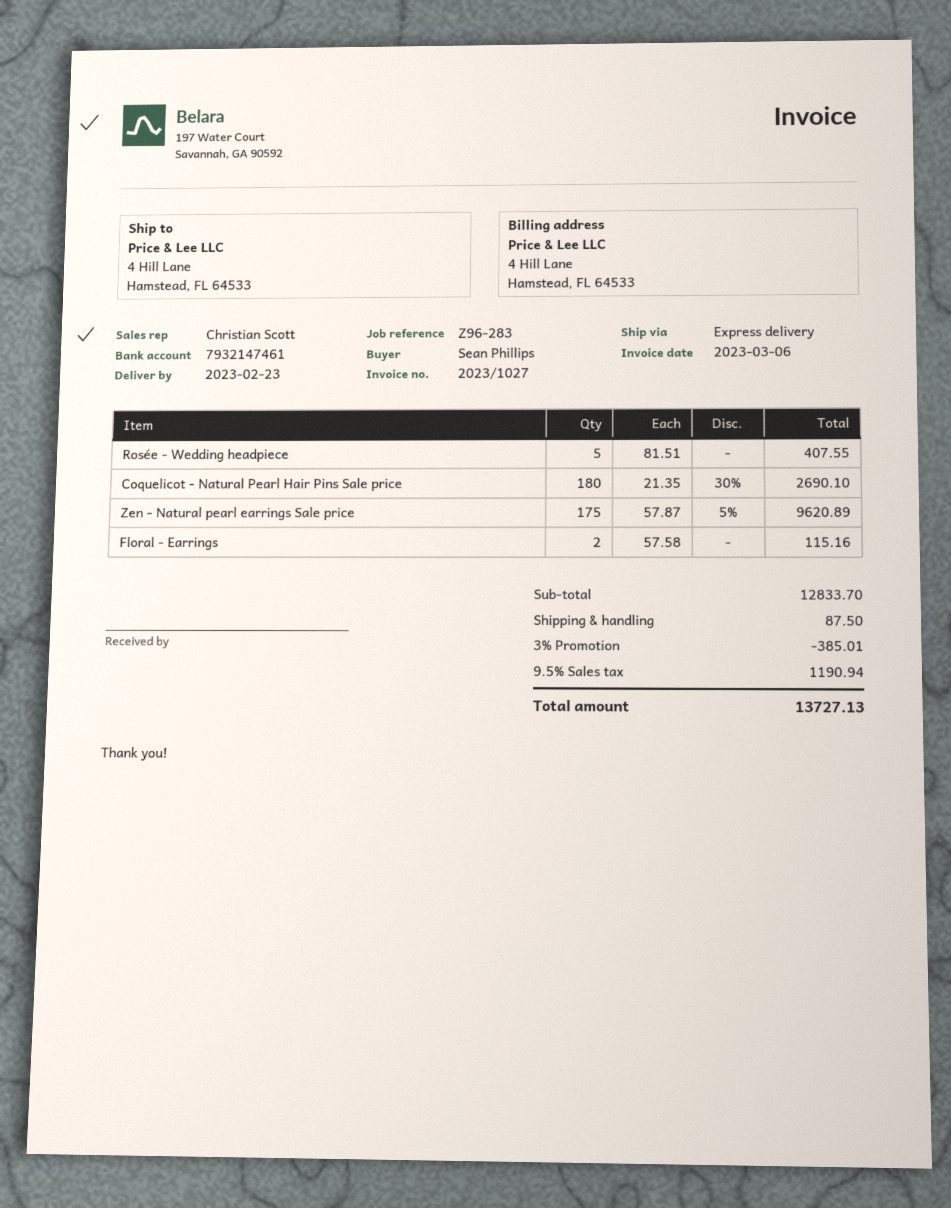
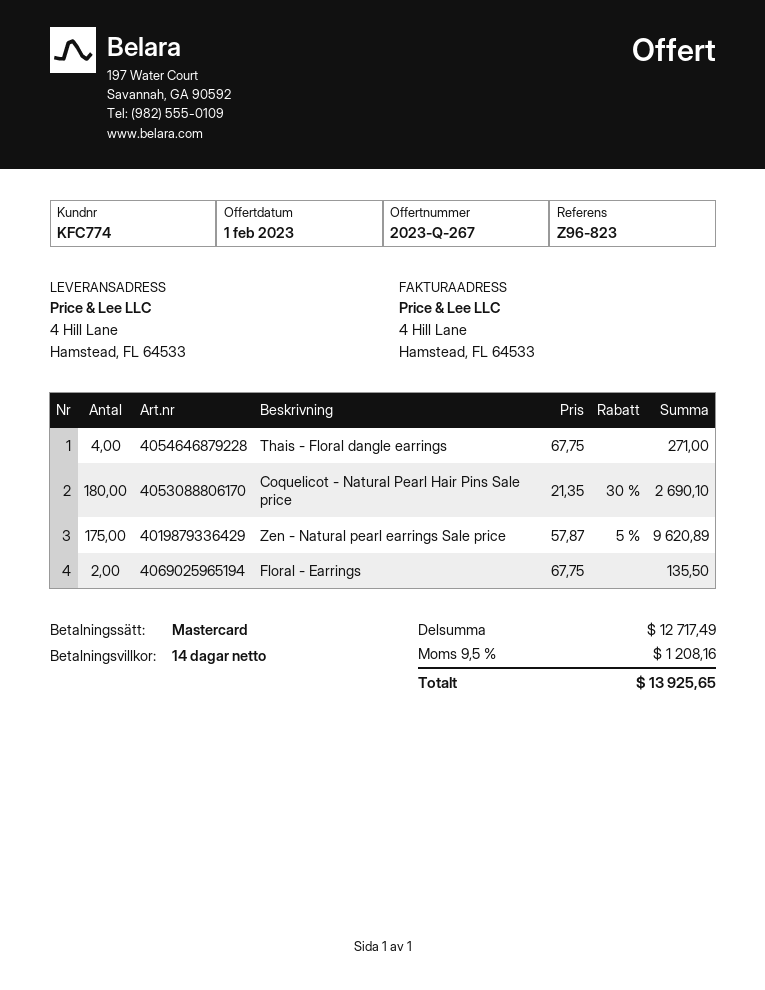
reference: Z96-283 -> Z96-823
Rosée - Wedding headpiece: 5 x 81.51 = 407.55 -> none
Floral - Earrings: 2 x 57.58 = 115.16 -> 2 x 67.75 = 135.50
Thais - Floral dangle earrings: none -> 4 x 67.75 = 271.00
subtotal: 12833.70 -> 12717.49
discount: 3% = 385.01 -> none
shipping: 87.50 -> none
tax: 9.5% = 1190.94 -> 9.5% = 1208.16
total: 13727.13 -> 13925.65

